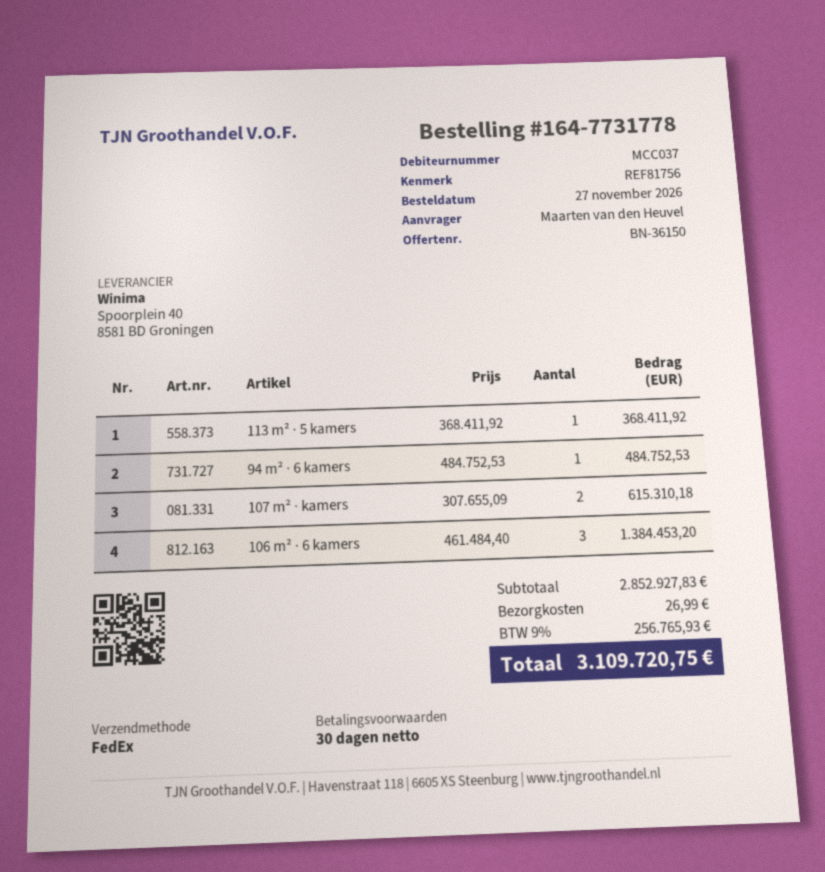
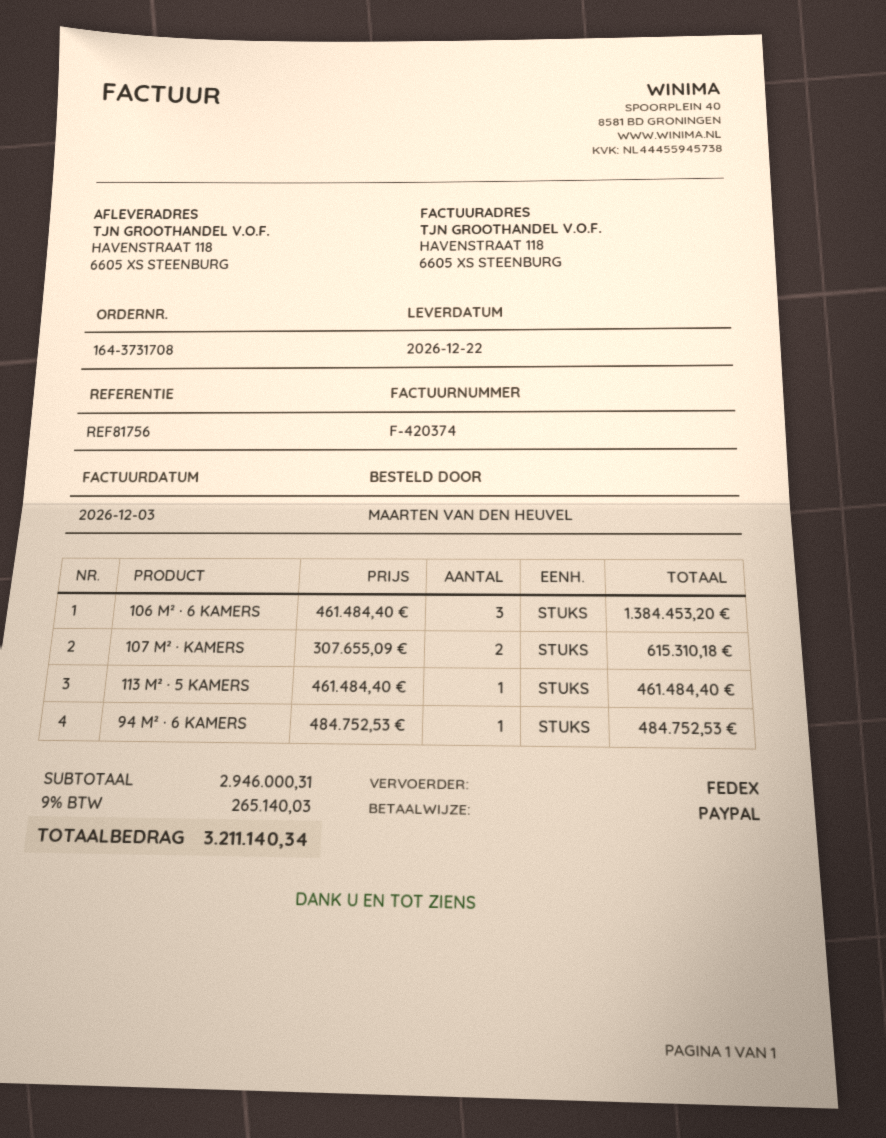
order number: 164-7731778 -> 164-3731708
113 m² · 5 kamers: 1 x 368411.92 = 368411.92 -> 1 x 461484.40 = 461484.40
subtotal: 2852927.83 -> 2946000.31
shipping: 26.99 -> none
tax: 9% = 256765.93 -> 9% = 265140.03
total: 3109720.75 -> 3211140.34

